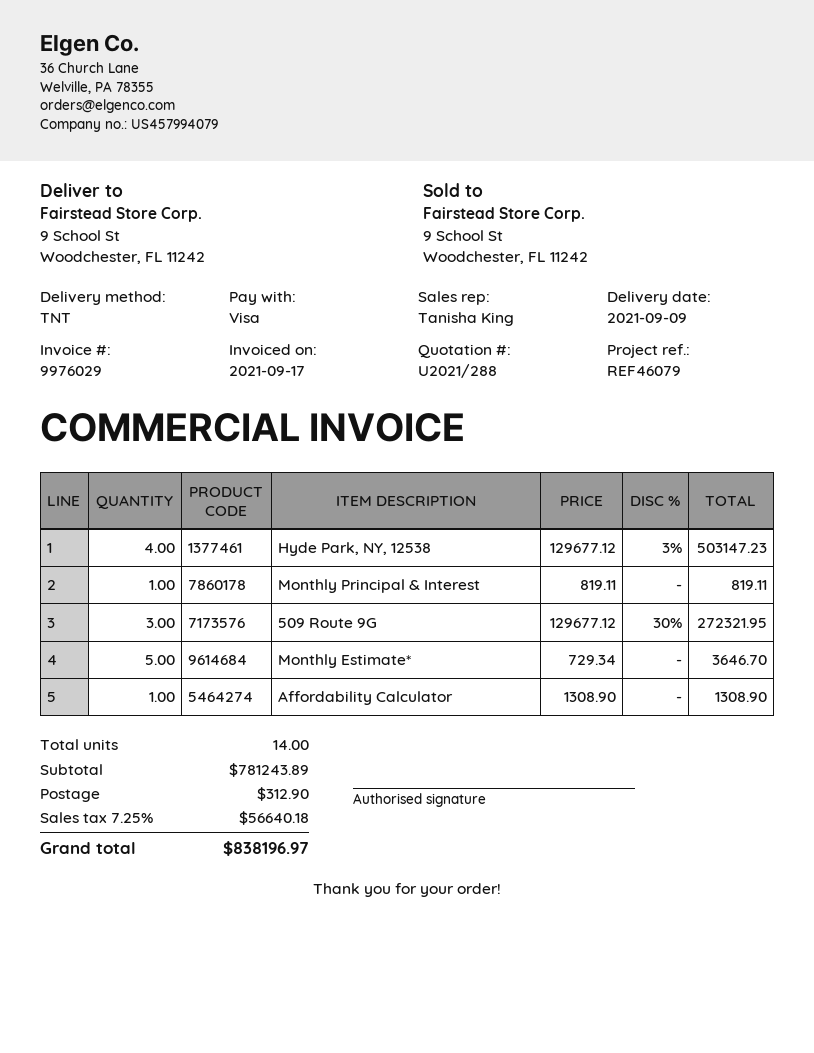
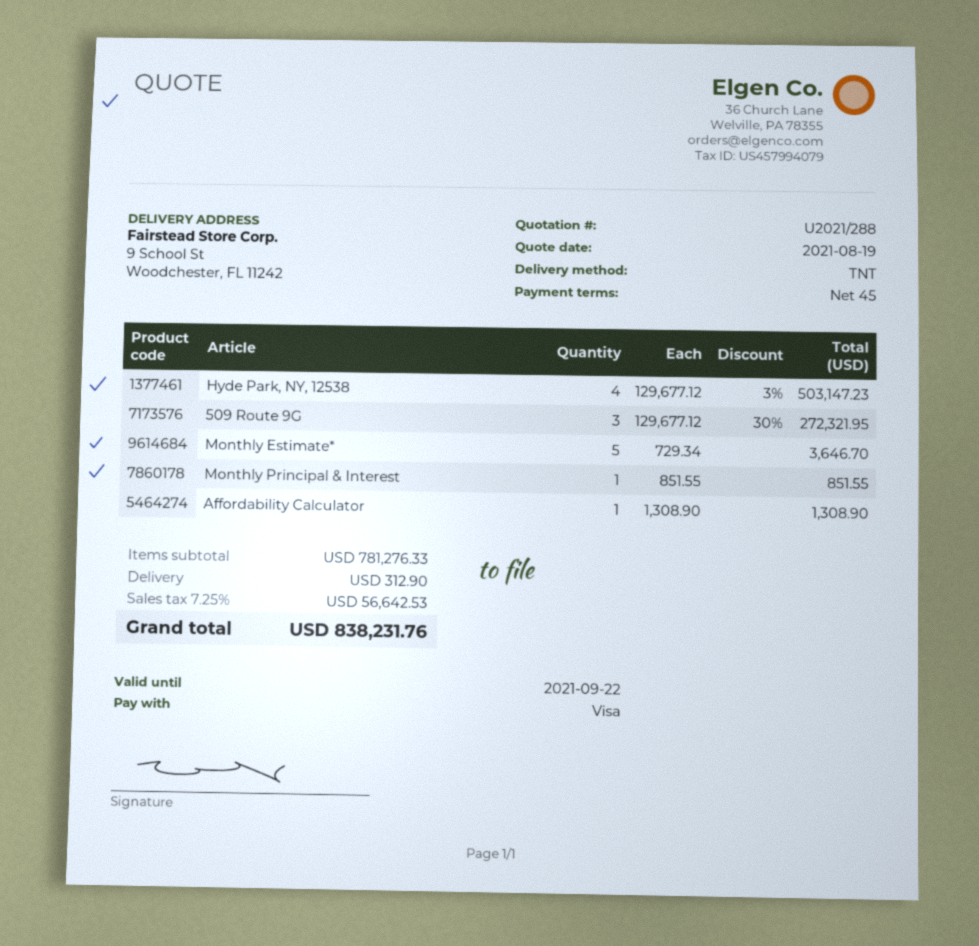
Monthly Principal & Interest: 1 x 819.11 = 819.11 -> 1 x 851.55 = 851.55
subtotal: 781243.89 -> 781276.33
tax: 7.25% = 56640.18 -> 7.25% = 56642.53
total: 838196.97 -> 838231.76

